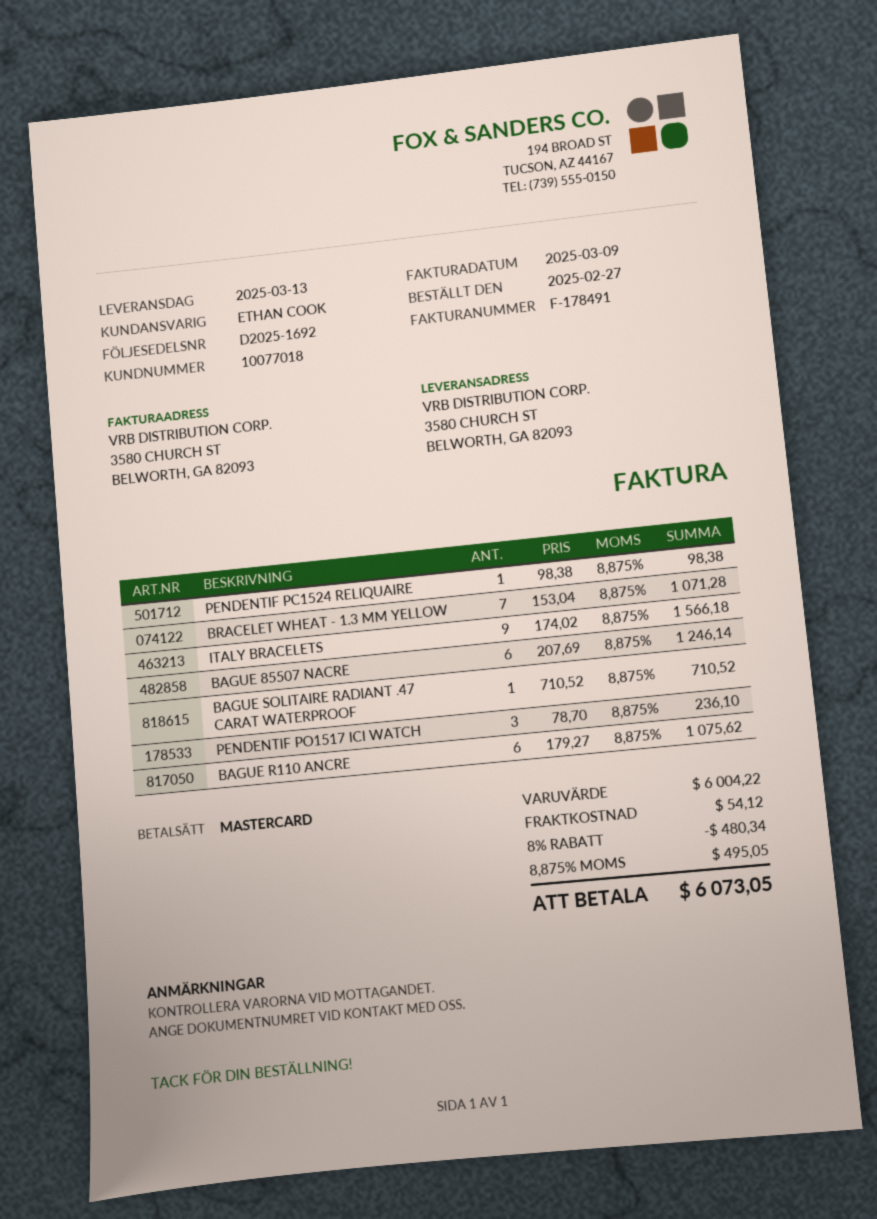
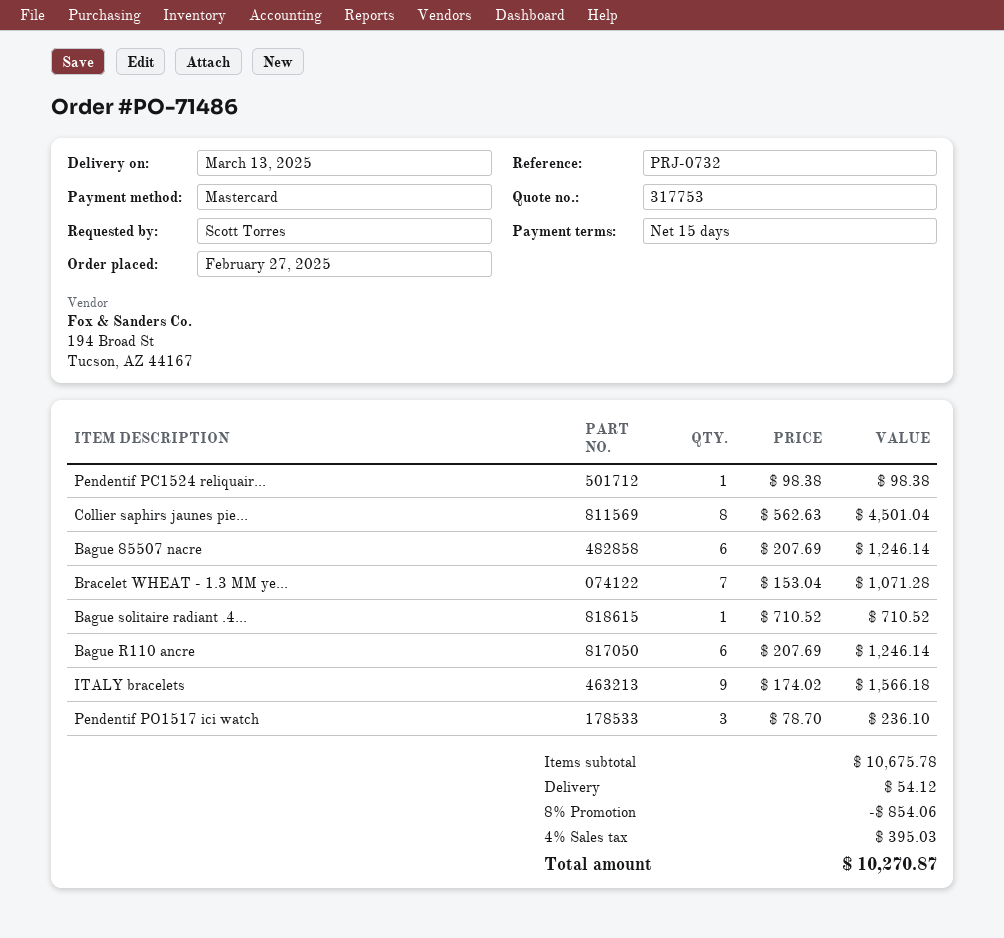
BAGUE R110 ANCRE: 6 x 179.27 = 1075.62 -> 6 x 207.69 = 1246.14
Collier saphirs jaunes pie...: none -> 8 x 562.63 = 4501.04
subtotal: 6004.22 -> 10675.78
discount: 8% = 480.34 -> 8% = 854.06
tax: 8.875% = 495.05 -> 4% = 395.03
total: 6073.05 -> 10270.87

